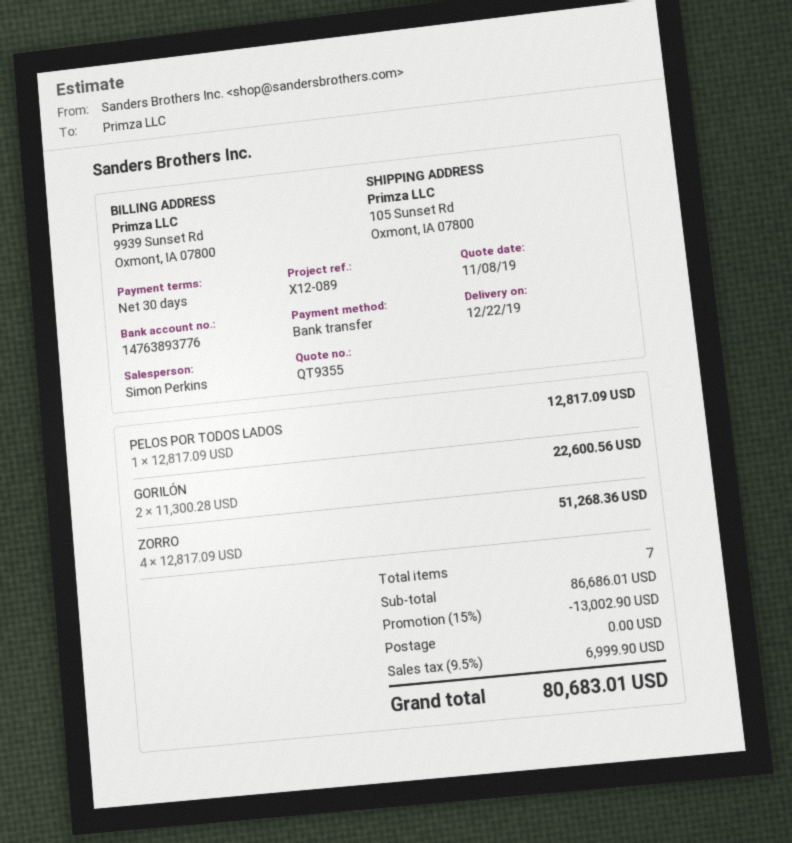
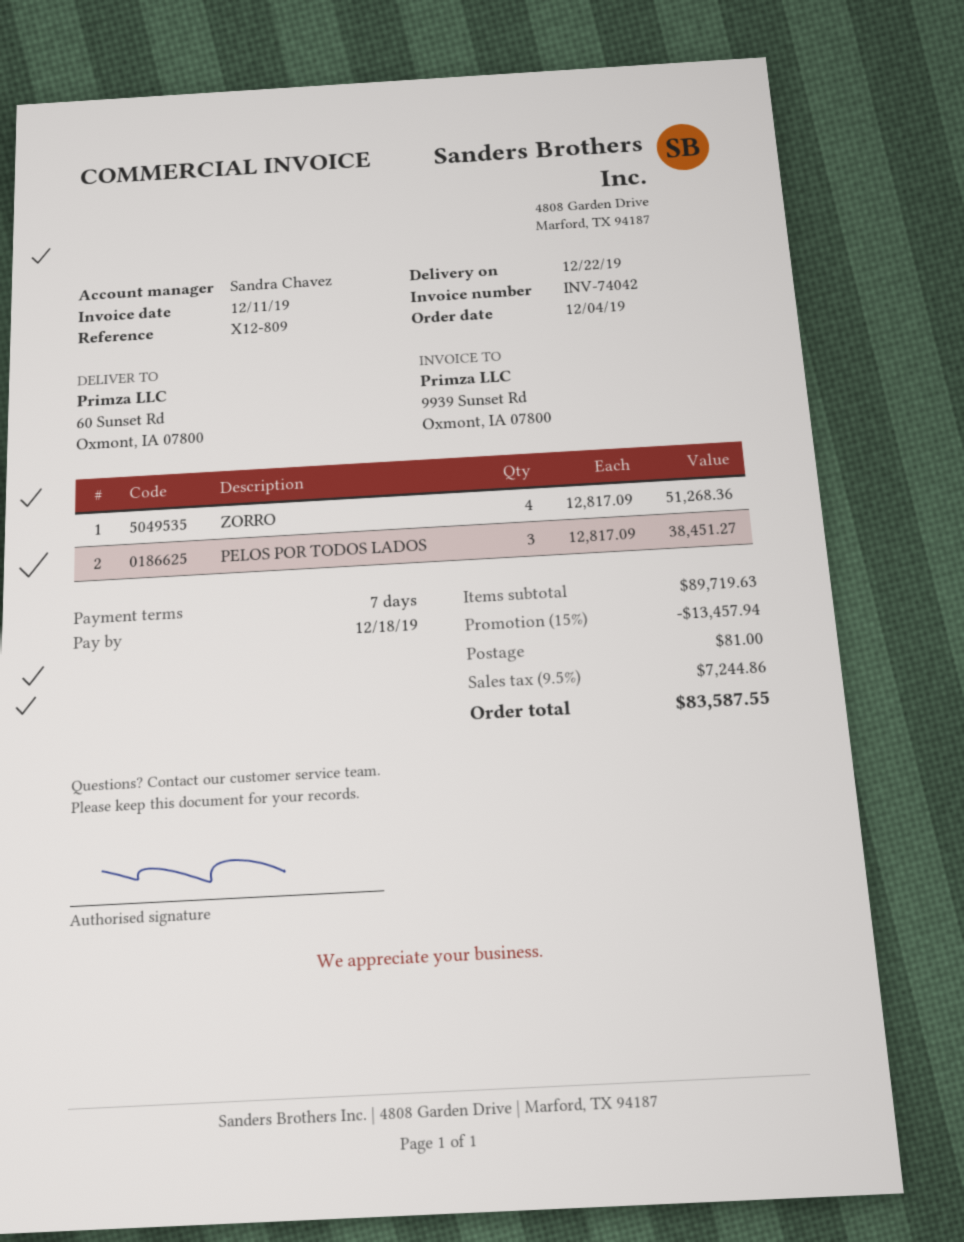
payment terms: 30 days -> 7 days
reference: X12-089 -> X12-809
sales rep: Simon Perkins -> Sandra Chavez
ship to: 105 Sunset Rd, Oxmont, IA 07800 -> 60 Sunset Rd, Oxmont, IA 07800
PELOS POR TODOS LADOS: 1 x 12817.09 = 12817.09 -> 3 x 12817.09 = 38451.27
GORILÓN: 2 x 11300.28 = 22600.56 -> none
subtotal: 86686.01 -> 89719.63
discount: 15% = 13002.90 -> 15% = 13457.94
shipping: 0.00 -> 81.00
tax: 9.5% = 6999.90 -> 9.5% = 7244.86
total: 80683.01 -> 83587.55

